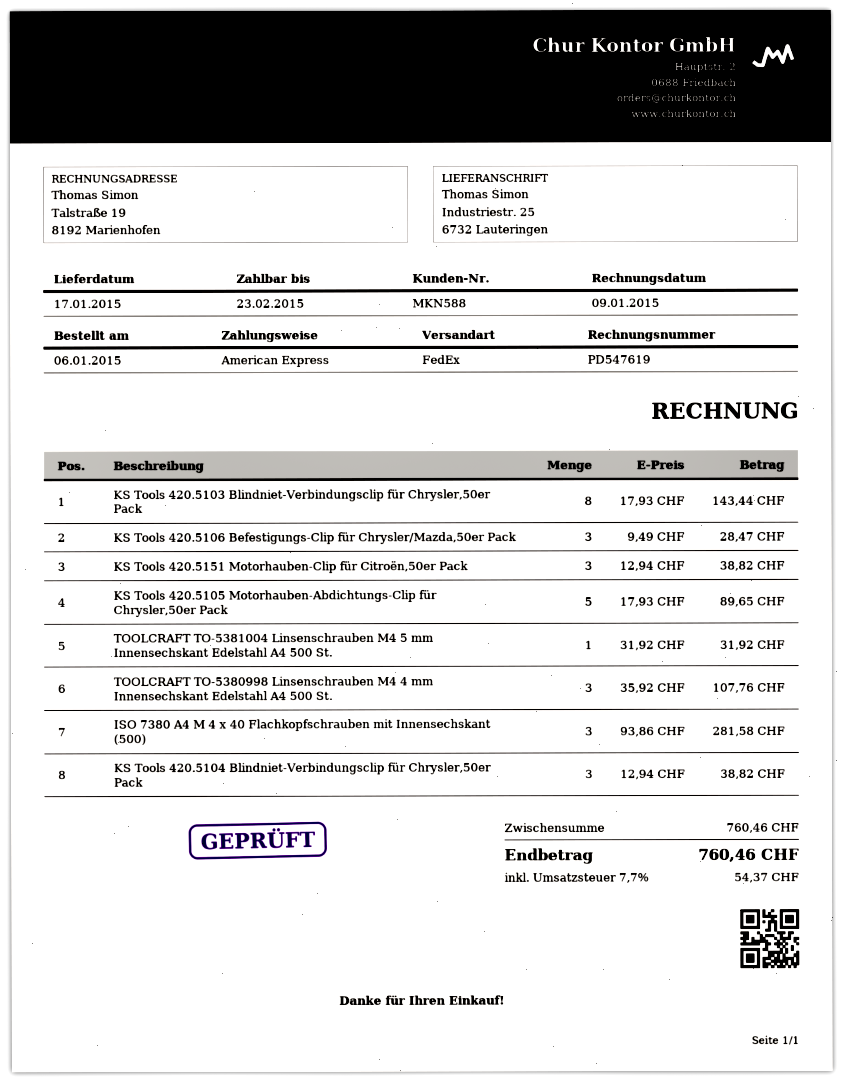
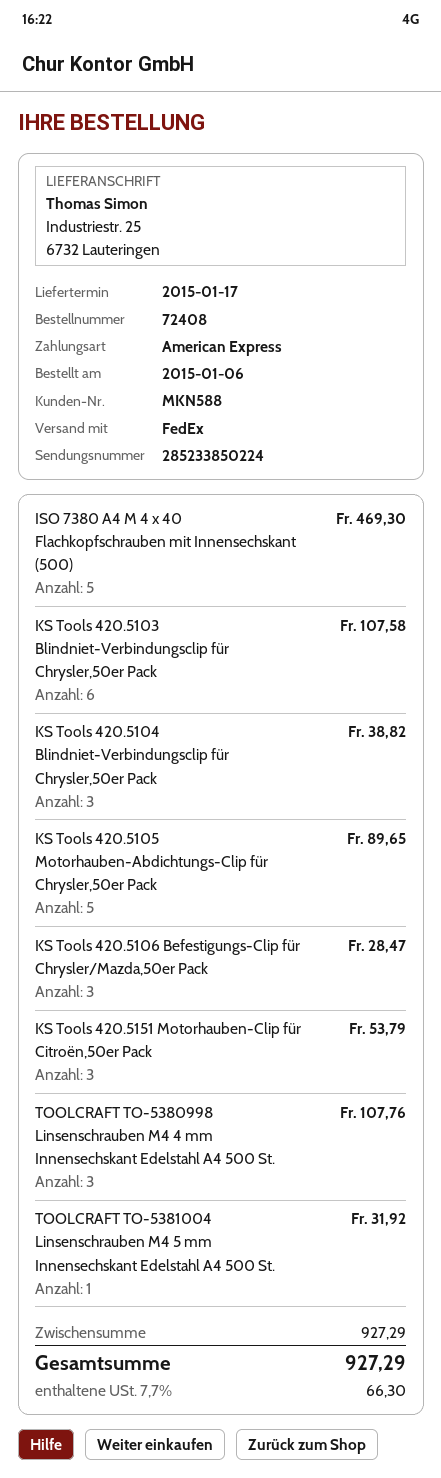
KS Tools 420.5103 Blindniet-Verbindungsclip für Chrysler,50er Pack: 8 for 143.44 -> 6 for 107.58
KS Tools 420.5151 Motorhauben-Clip für Citroën,50er Pack: 3 for 38.82 -> 3 for 53.79
ISO 7380 A4 M 4 x 40 Flachkopfschrauben mit Innensechskant (500): 3 for 281.58 -> 5 for 469.30
subtotal: 760.46 -> 927.29
tax: 7.7% = 54.37 -> 7.7% = 66.30
total: 760.46 -> 927.29

